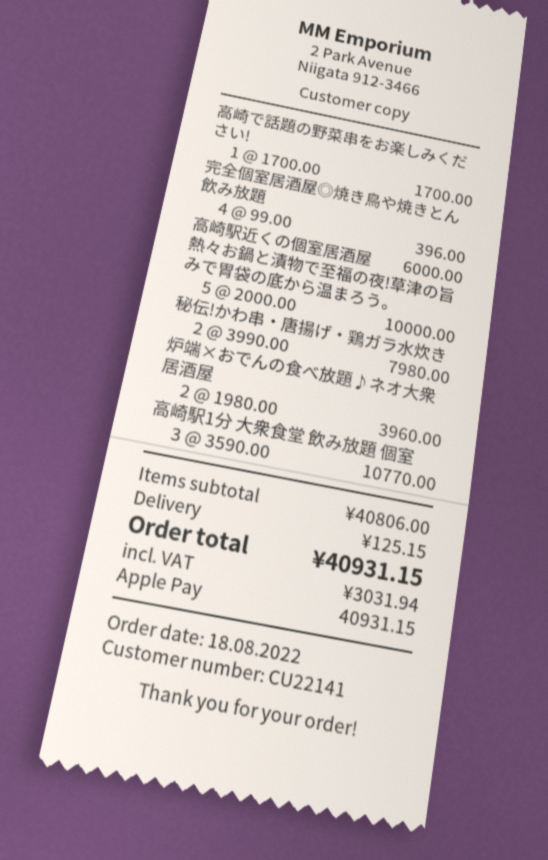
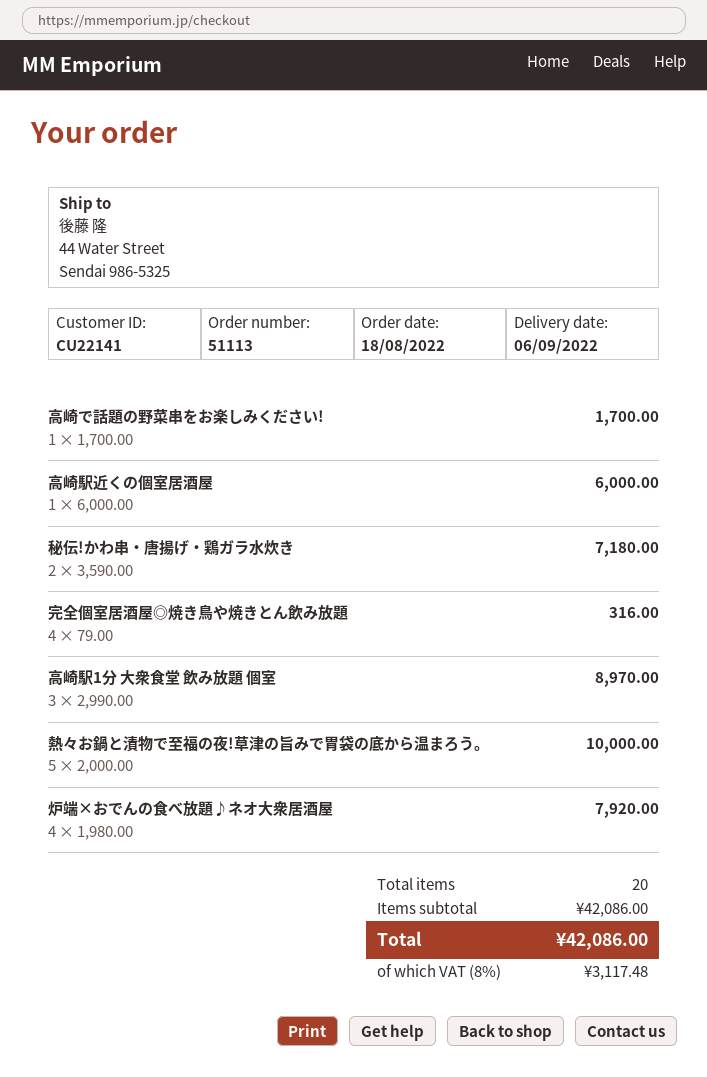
完全個室居酒屋◎焼き鳥や焼きとん飲み放題: 4 x 99.00 = 396.00 -> 4 x 79.00 = 316.00
秘伝!かわ串・唐揚げ・鶏ガラ水炊き: 2 x 3990.00 = 7980.00 -> 2 x 3590.00 = 7180.00
炉端×おでんの食べ放題♪ネオ大衆居酒屋: 2 x 1980.00 = 3960.00 -> 4 x 1980.00 = 7920.00
高崎駅1分 大衆食堂 飲み放題 個室: 3 x 3590.00 = 10770.00 -> 3 x 2990.00 = 8970.00
subtotal: 40806.00 -> 42086.00
shipping: 125.15 -> none
tax: 3031.94 -> 3117.48
total: 40931.15 -> 42086.00

